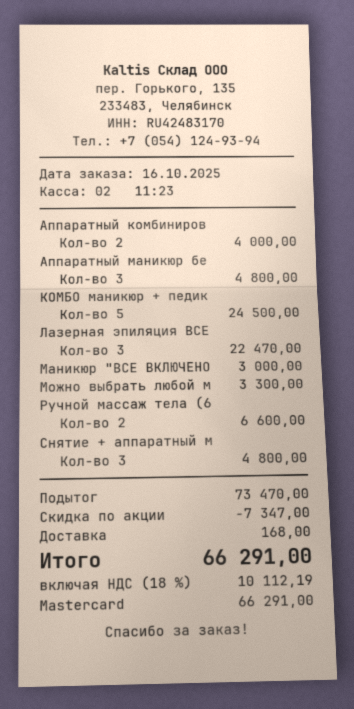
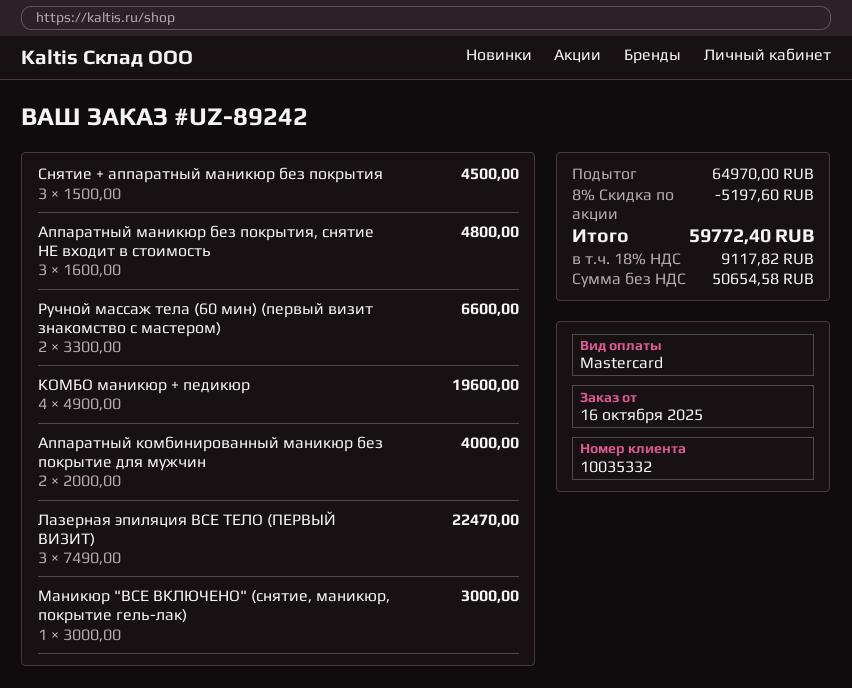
КОМБО маникюр + педик: 5 for 24500.00 -> 4 for 19600.00
Можно выбрать любой м: 1 for 3300.00 -> none
Снятие + аппаратный м: 3 for 4800.00 -> 3 for 4500.00
subtotal: 73470.00 -> 64970.00
discount: 7347.00 -> 5197.60
shipping: 168.00 -> none
tax: 18% = 10112.19 -> 18% = 9117.82
total: 66291.00 -> 59772.40

